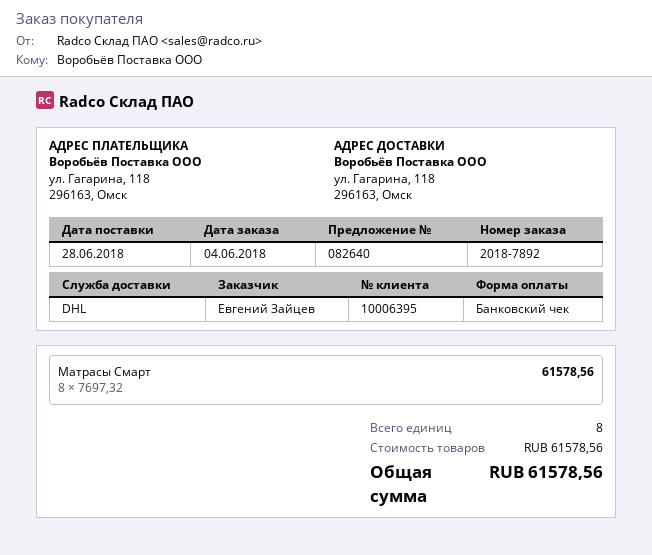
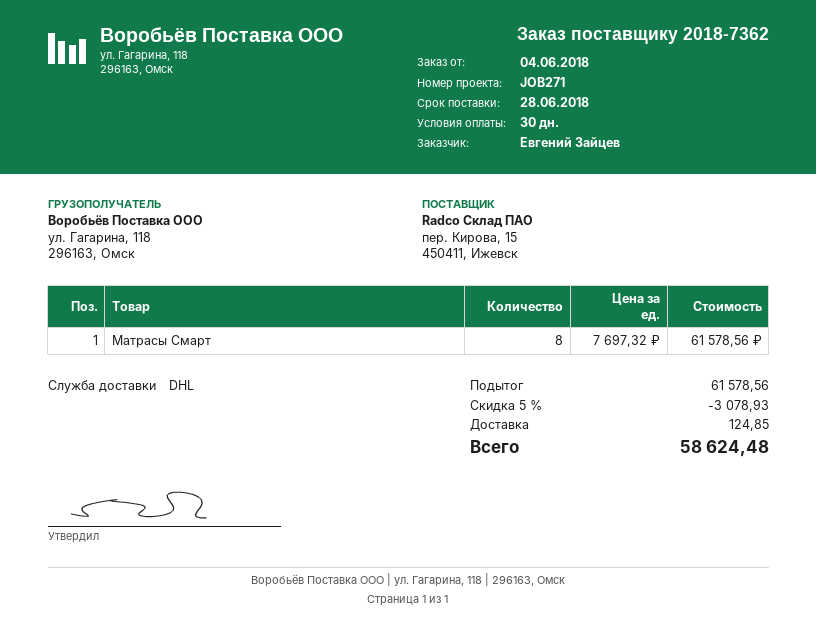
order number: 2018-7892 -> 2018-7362
discount: none -> 5% = 3078.93
shipping: none -> 124.85
total: 61578.56 -> 58624.48

